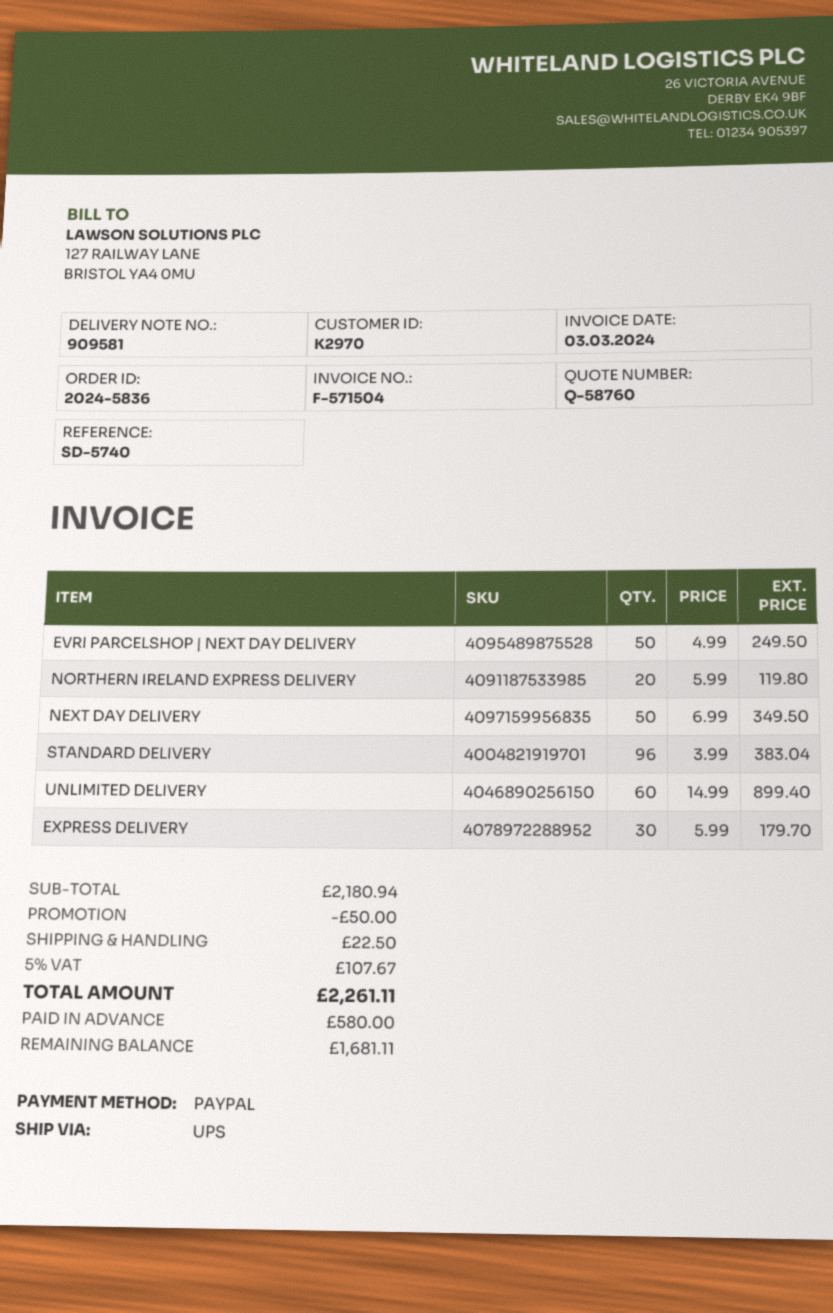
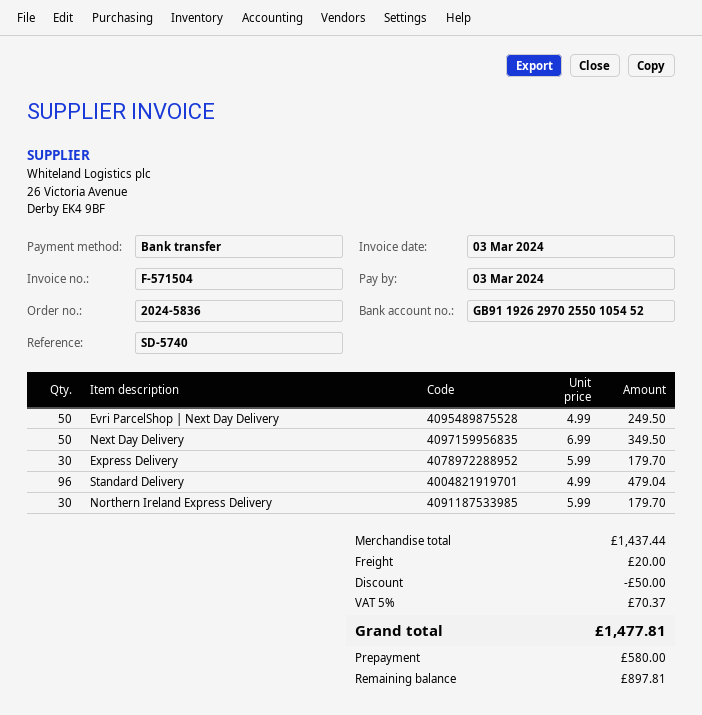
payment method: PayPal -> bank transfer
NORTHERN IRELAND EXPRESS DELIVERY: 20 x 5.99 = 119.80 -> 30 x 5.99 = 179.70
STANDARD DELIVERY: 96 x 3.99 = 383.04 -> 96 x 4.99 = 479.04
UNLIMITED DELIVERY: 60 x 14.99 = 899.40 -> none
subtotal: 2180.94 -> 1437.44
shipping: 22.50 -> 20.00
tax: 5% = 107.67 -> 5% = 70.37
total: 2261.11 -> 1477.81
balance: 1681.11 -> 897.81

